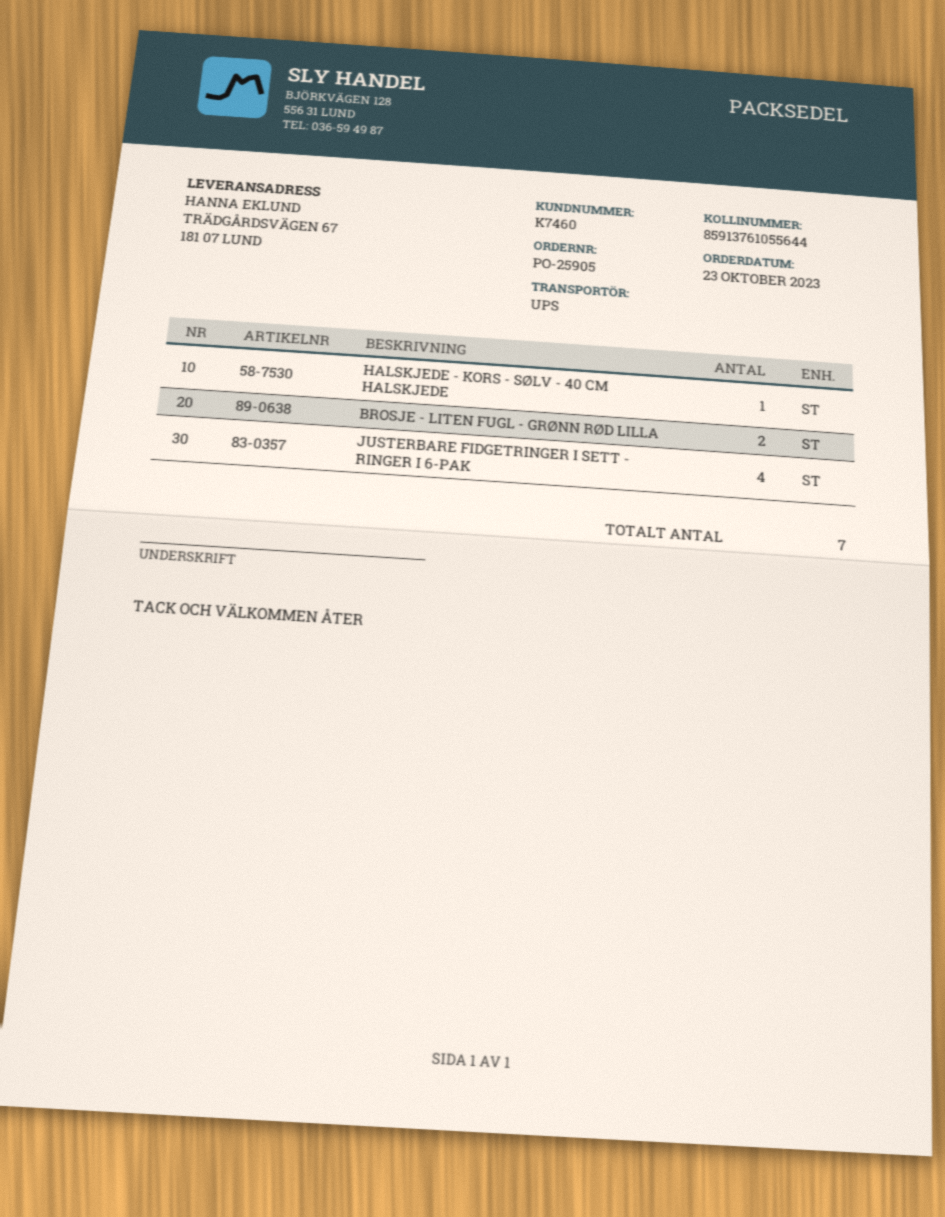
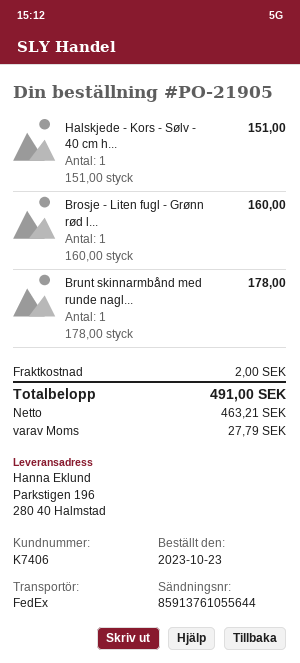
order number: PO-25905 -> PO-21905
customer number: K7460 -> K7406
shipping method: UPS -> FedEx
ship to: TRÄDGÅRDSVÄGEN 67, 181 07 LUND -> Parkstigen 196, 280 40 Halmstad
BROSJE - LITEN FUGL - GRØNN RØD LILLA: 2 -> 1
JUSTERBARE FIDGETRINGER I SETT - RINGER I 6-PAK: 4 -> none
Brunt skinnarmbånd med runde nagl...: none -> 1

